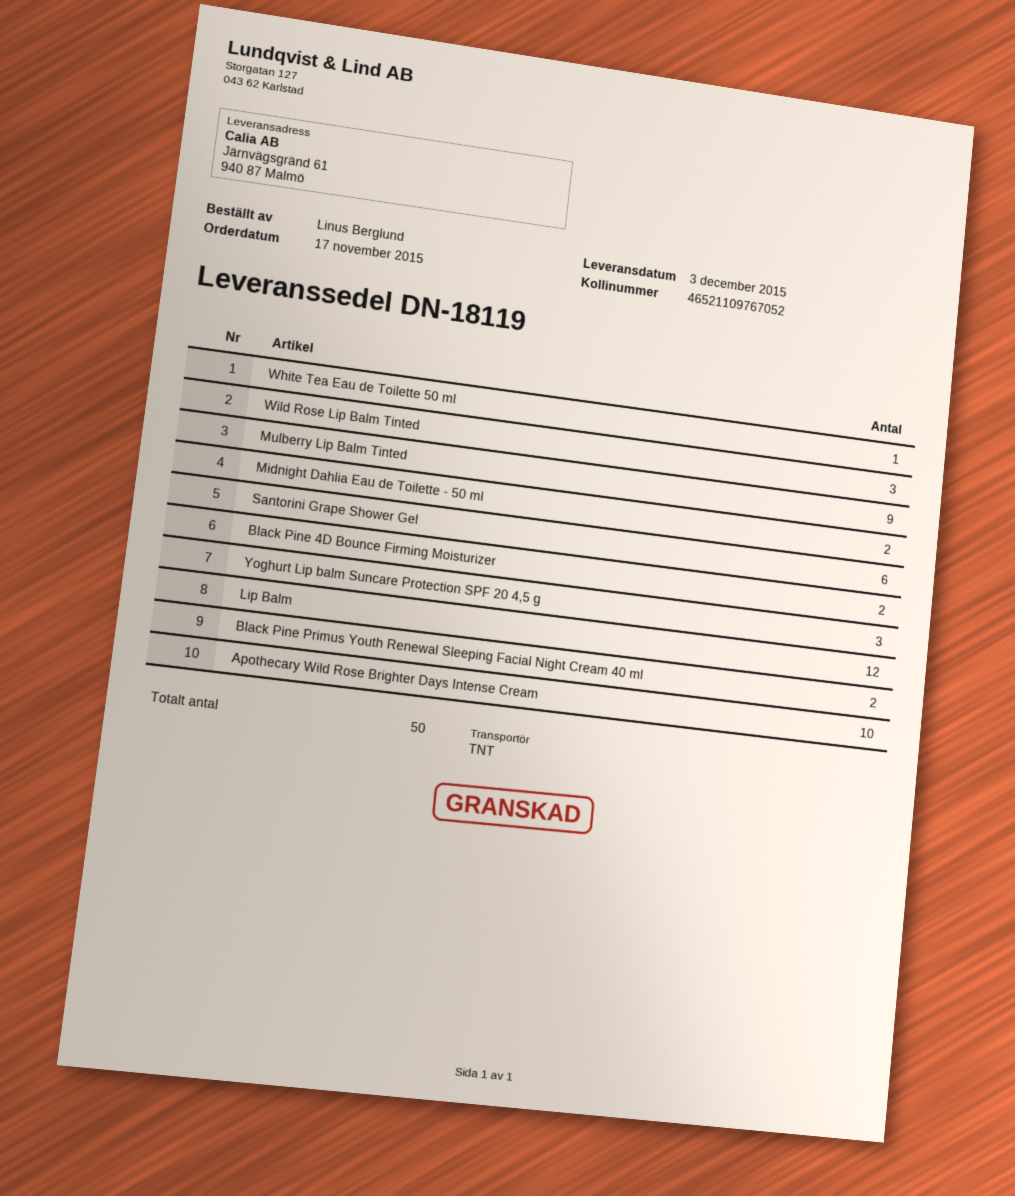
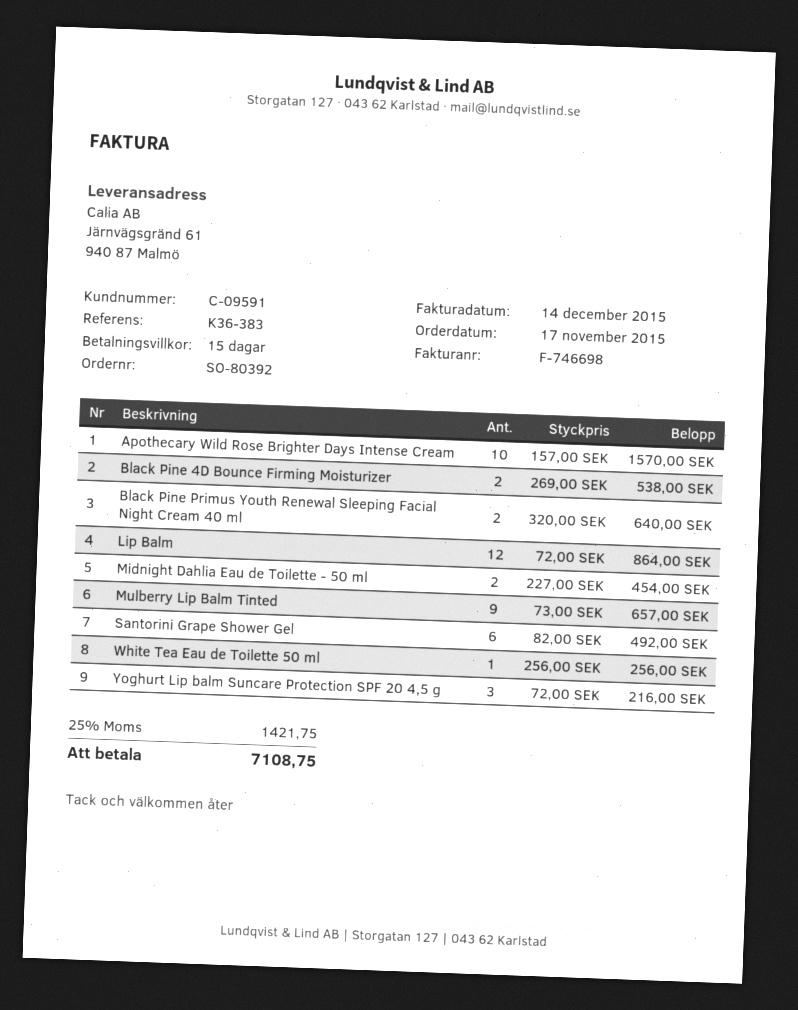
Wild Rose Lip Balm Tinted: 3 -> none

